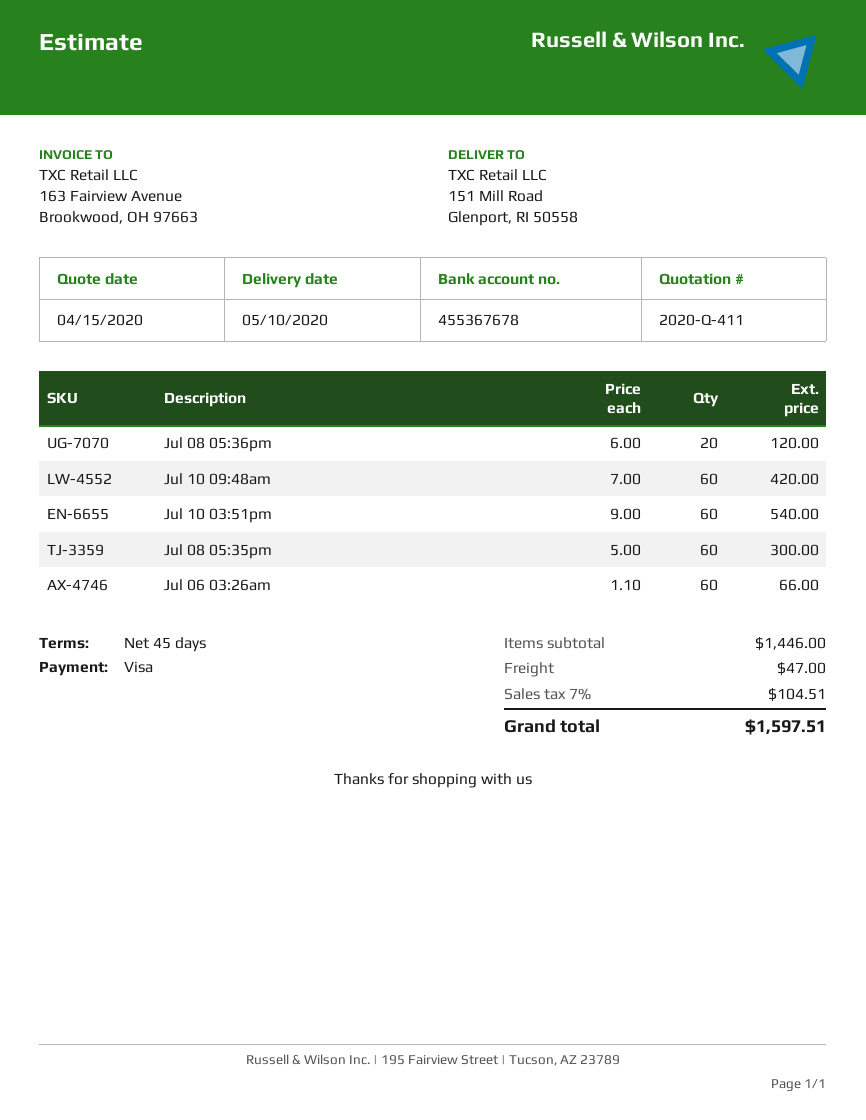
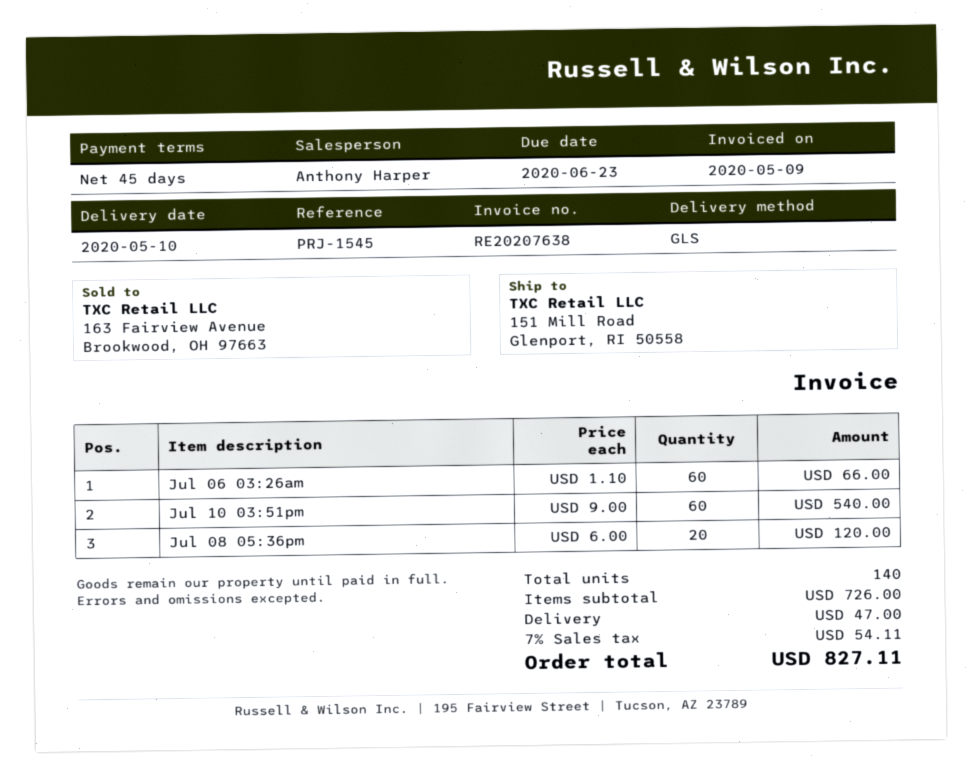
Jul 10 09:48am: 60 x 7.00 = 420.00 -> none
Jul 08 05:35pm: 60 x 5.00 = 300.00 -> none
subtotal: 1446.00 -> 726.00
tax: 7% = 104.51 -> 7% = 54.11
total: 1597.51 -> 827.11

